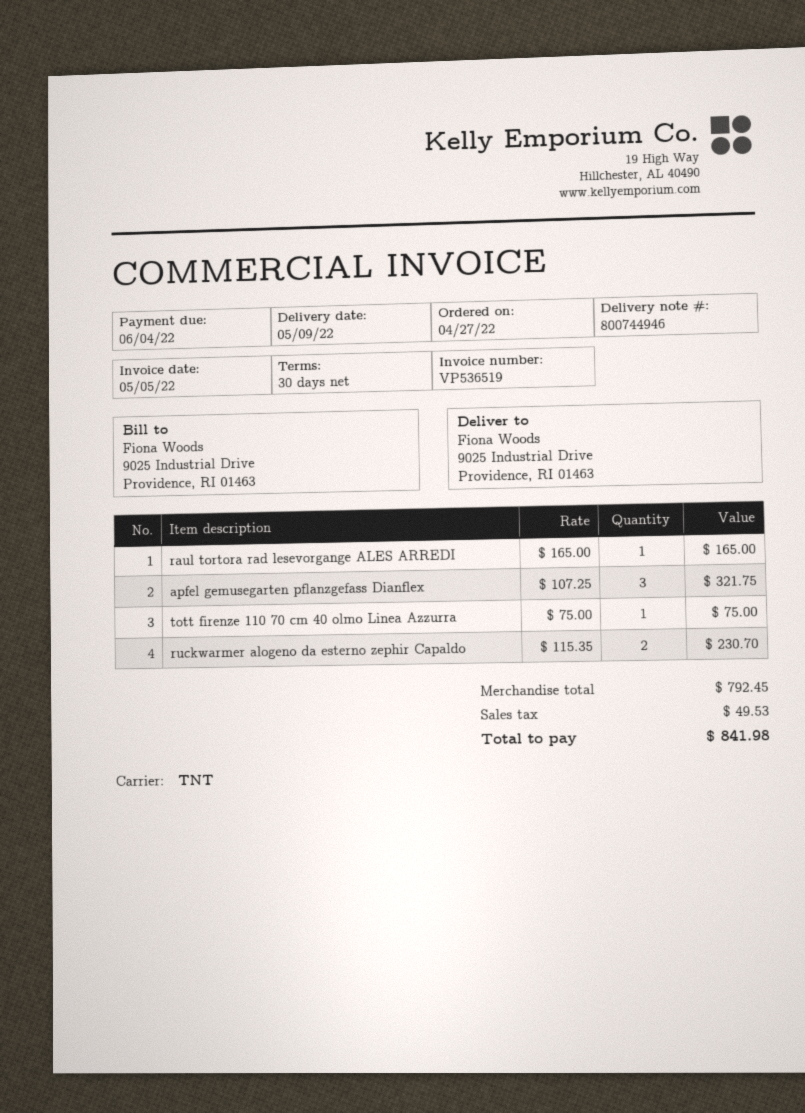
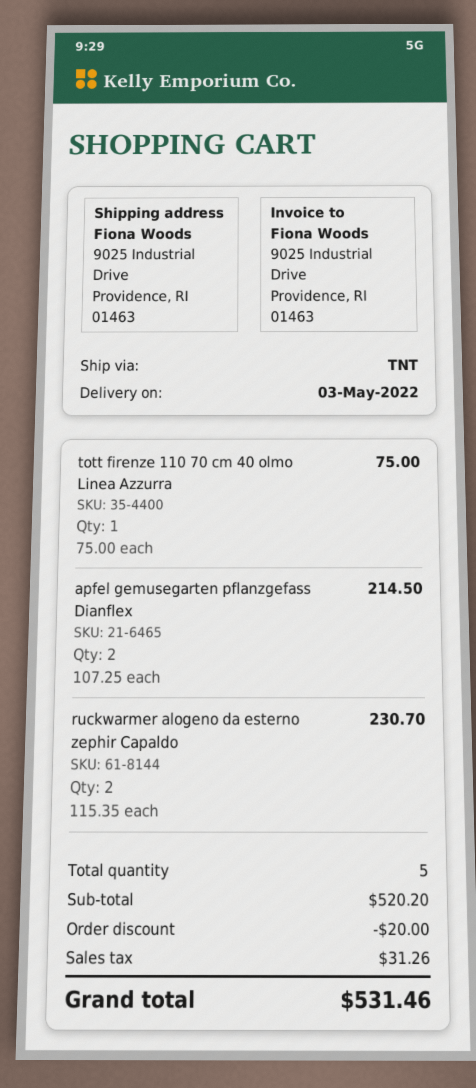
delivery date: 2022-05-09 -> 2022-05-03
raul tortora rad lesevorgange ALES ARREDI: 1 x 165.00 = 165.00 -> none
apfel gemusegarten pflanzgefass Dianflex: 3 x 107.25 = 321.75 -> 2 x 107.25 = 214.50
subtotal: 792.45 -> 520.20
discount: none -> 20.00
tax: 49.53 -> 31.26
total: 841.98 -> 531.46

